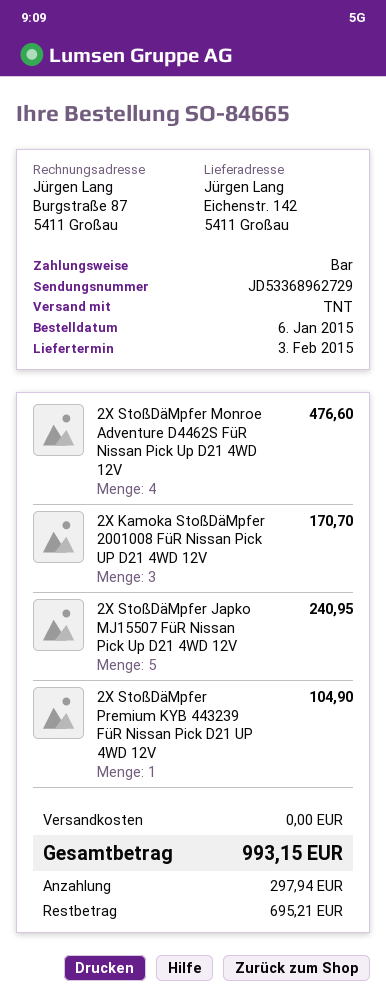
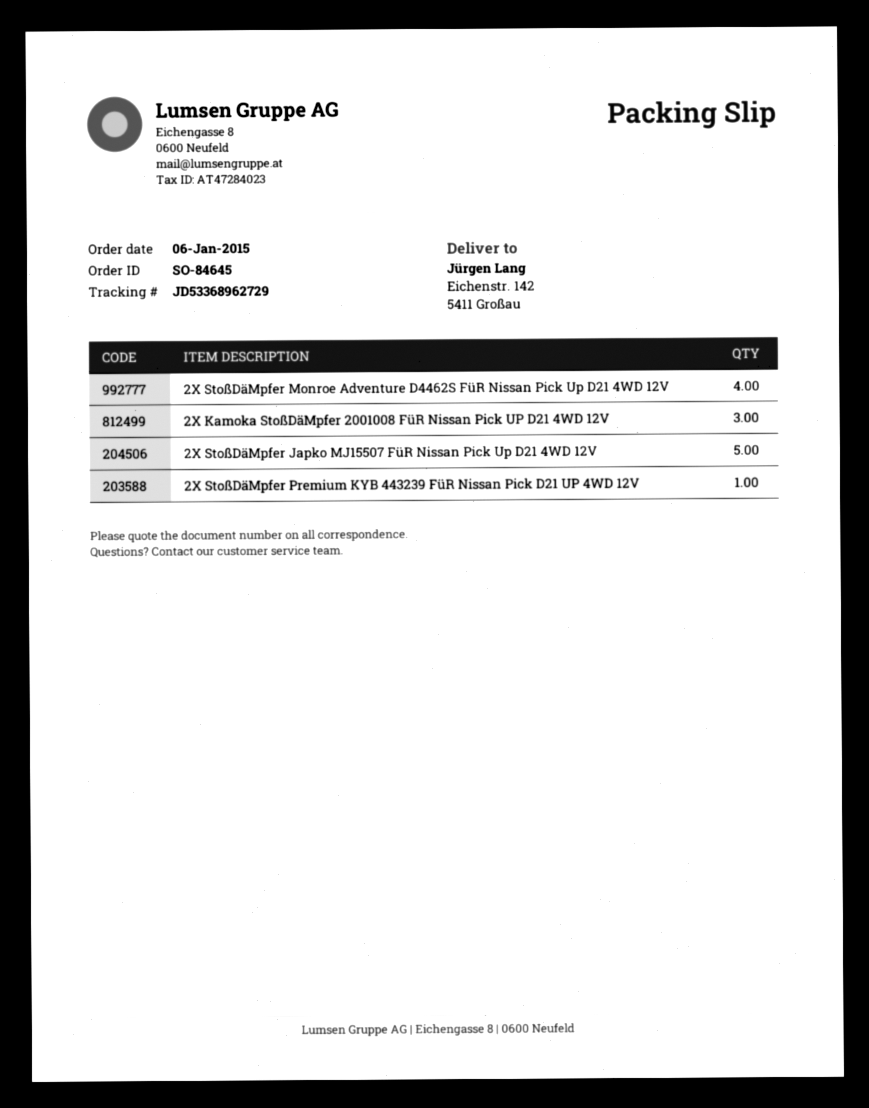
order number: SO-84665 -> SO-84645

